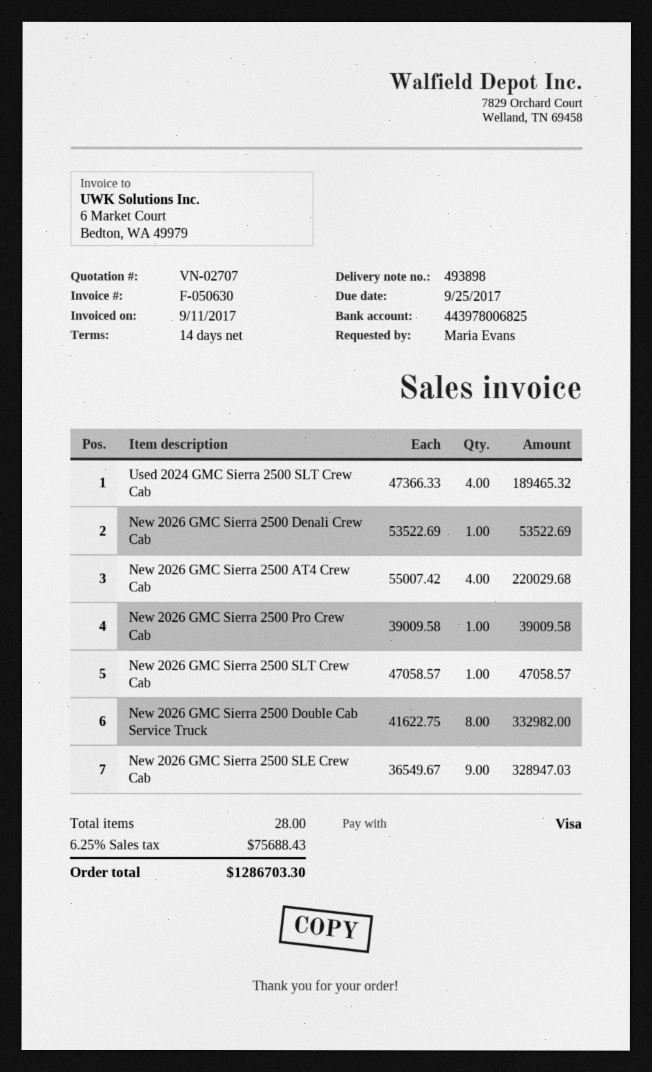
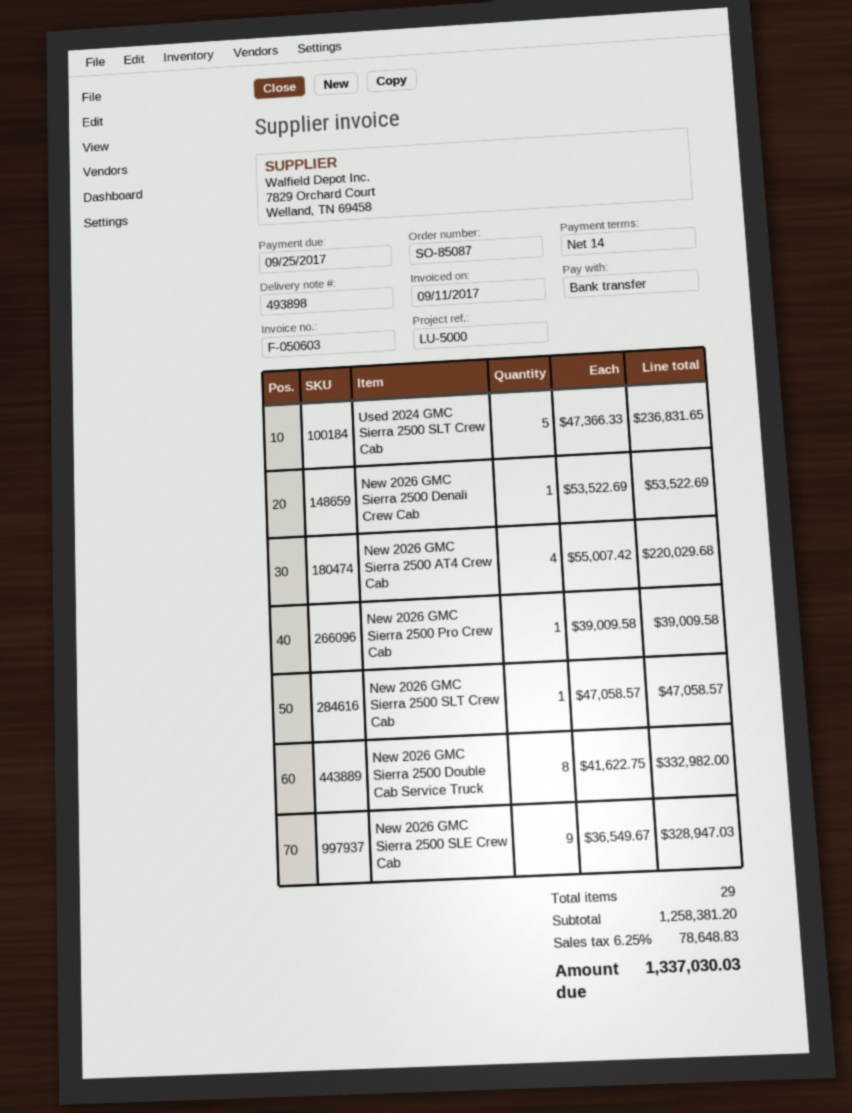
invoice number: F-050630 -> F-050603
payment method: Visa -> bank transfer
Used 2024 GMC Sierra 2500 SLT Crew Cab: 4 x 47366.33 = 189465.32 -> 5 x 47366.33 = 236831.65
total quantity: 28 -> 29
tax: 6.25% = 75688.43 -> 6.25% = 78648.83
total: 1286703.30 -> 1337030.03

